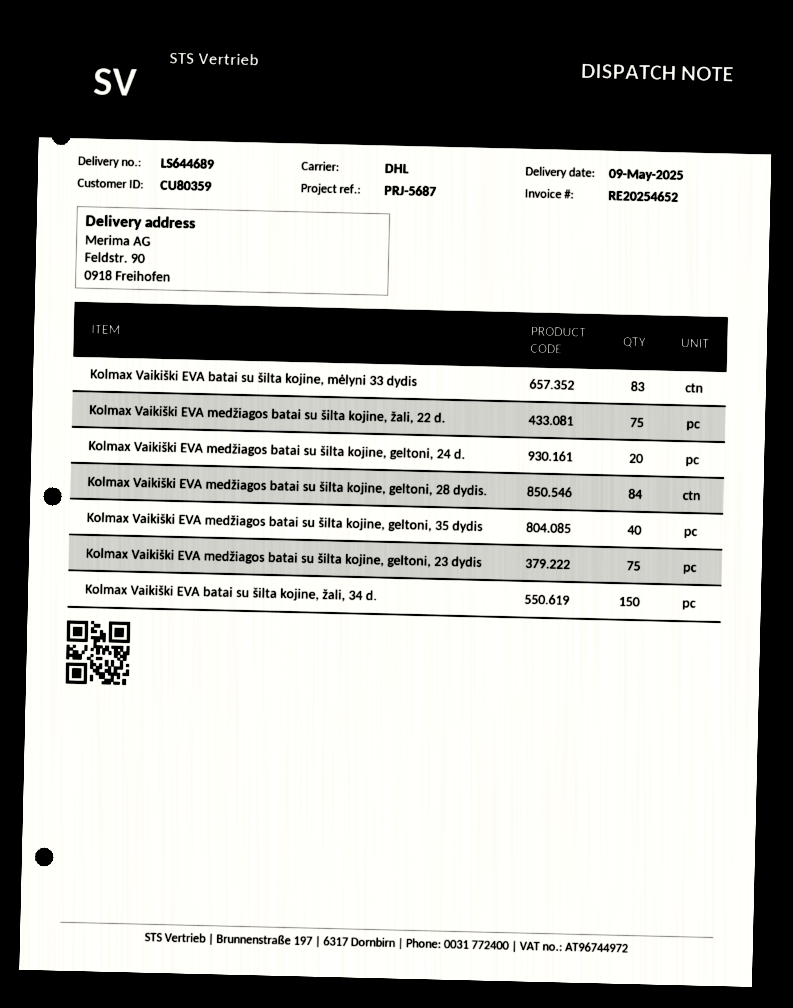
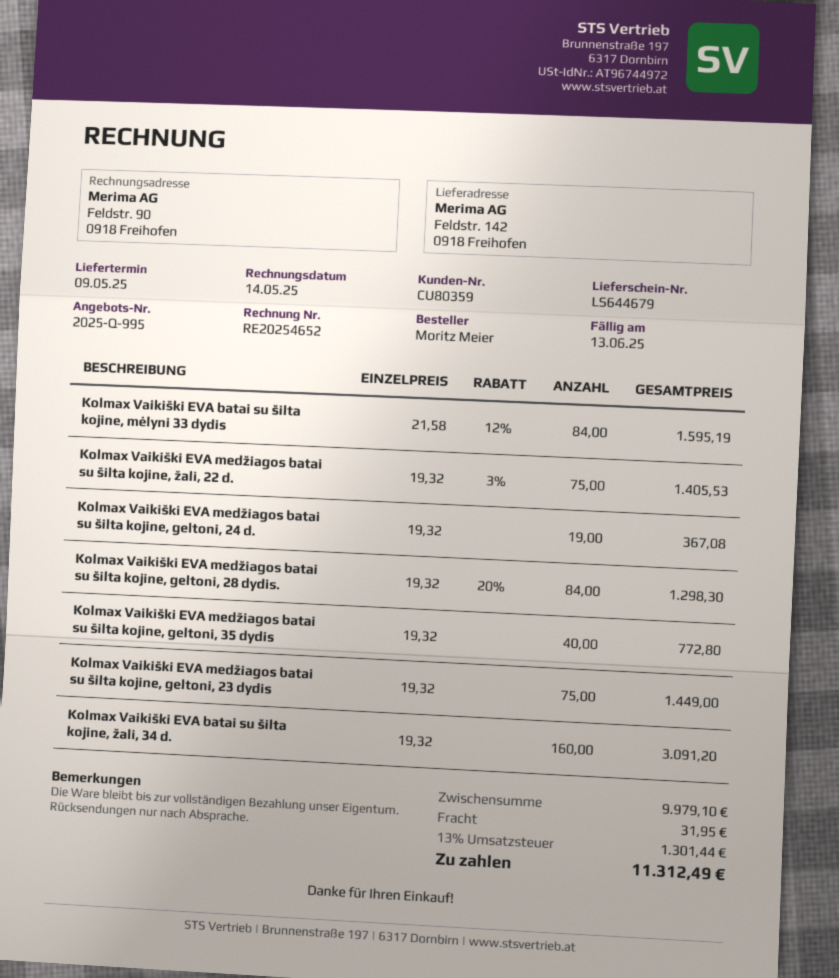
delivery note number: LS644689 -> LS644679
ship to: Feldstr. 90, 0918 Freihofen -> Feldstr. 142, 0918 Freihofen
Kolmax Vaikiški EVA batai su šilta kojine, mėlyni 33 dydis: 83 -> 84
Kolmax Vaikiški EVA medžiagos batai su šilta kojine, geltoni, 24 d.: 20 -> 19
Kolmax Vaikiški EVA batai su šilta kojine, žali, 34 d.: 150 -> 160

